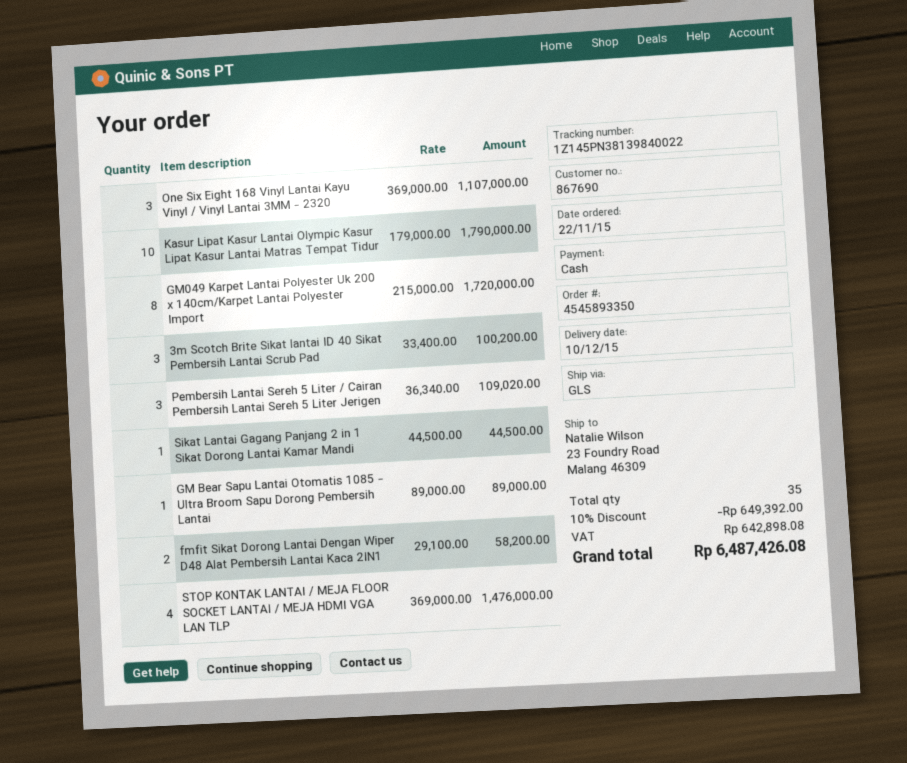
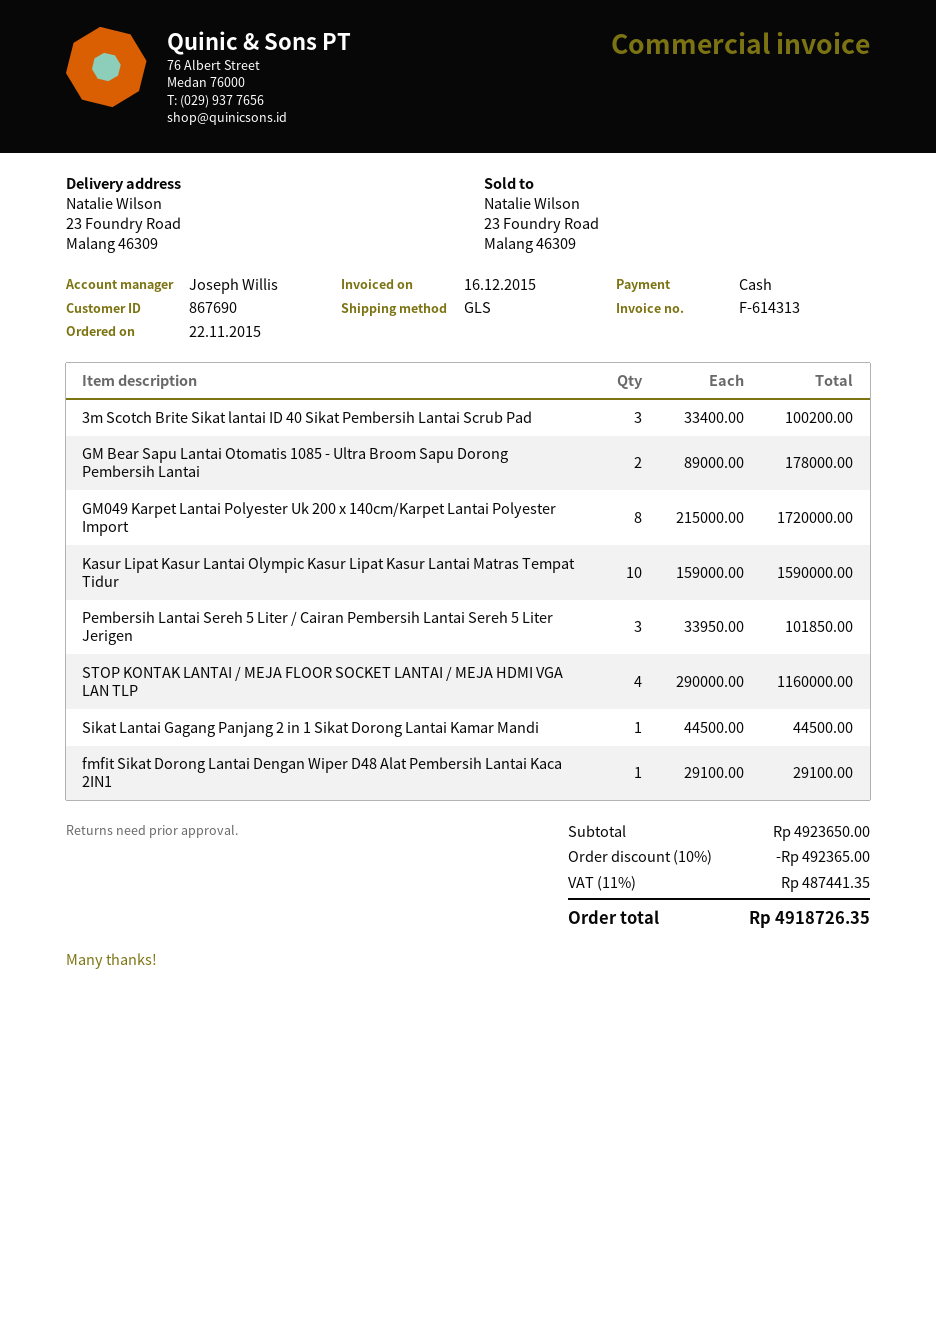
One Six Eight 168 Vinyl Lantai Kayu Vinyl / Vinyl Lantai 3MM - 2320: 3 x 369000.00 = 1107000.00 -> none
Kasur Lipat Kasur Lantai Olympic Kasur Lipat Kasur Lantai Matras Tempat Tidur: 10 x 179000.00 = 1790000.00 -> 10 x 159000.00 = 1590000.00
Pembersih Lantai Sereh 5 Liter / Cairan Pembersih Lantai Sereh 5 Liter Jerigen: 3 x 36340.00 = 109020.00 -> 3 x 33950.00 = 101850.00
GM Bear Sapu Lantai Otomatis 1085 - Ultra Broom Sapu Dorong Pembersih Lantai: 1 x 89000.00 = 89000.00 -> 2 x 89000.00 = 178000.00
fmfit Sikat Dorong Lantai Dengan Wiper D48 Alat Pembersih Lantai Kaca 2IN1: 2 x 29100.00 = 58200.00 -> 1 x 29100.00 = 29100.00
STOP KONTAK LANTAI / MEJA FLOOR SOCKET LANTAI / MEJA HDMI VGA LAN TLP: 4 x 369000.00 = 1476000.00 -> 4 x 290000.00 = 1160000.00
discount: 10% = 649392.00 -> 10% = 492365.00
tax: 642898.08 -> 487441.35
total: 6487426.08 -> 4918726.35

